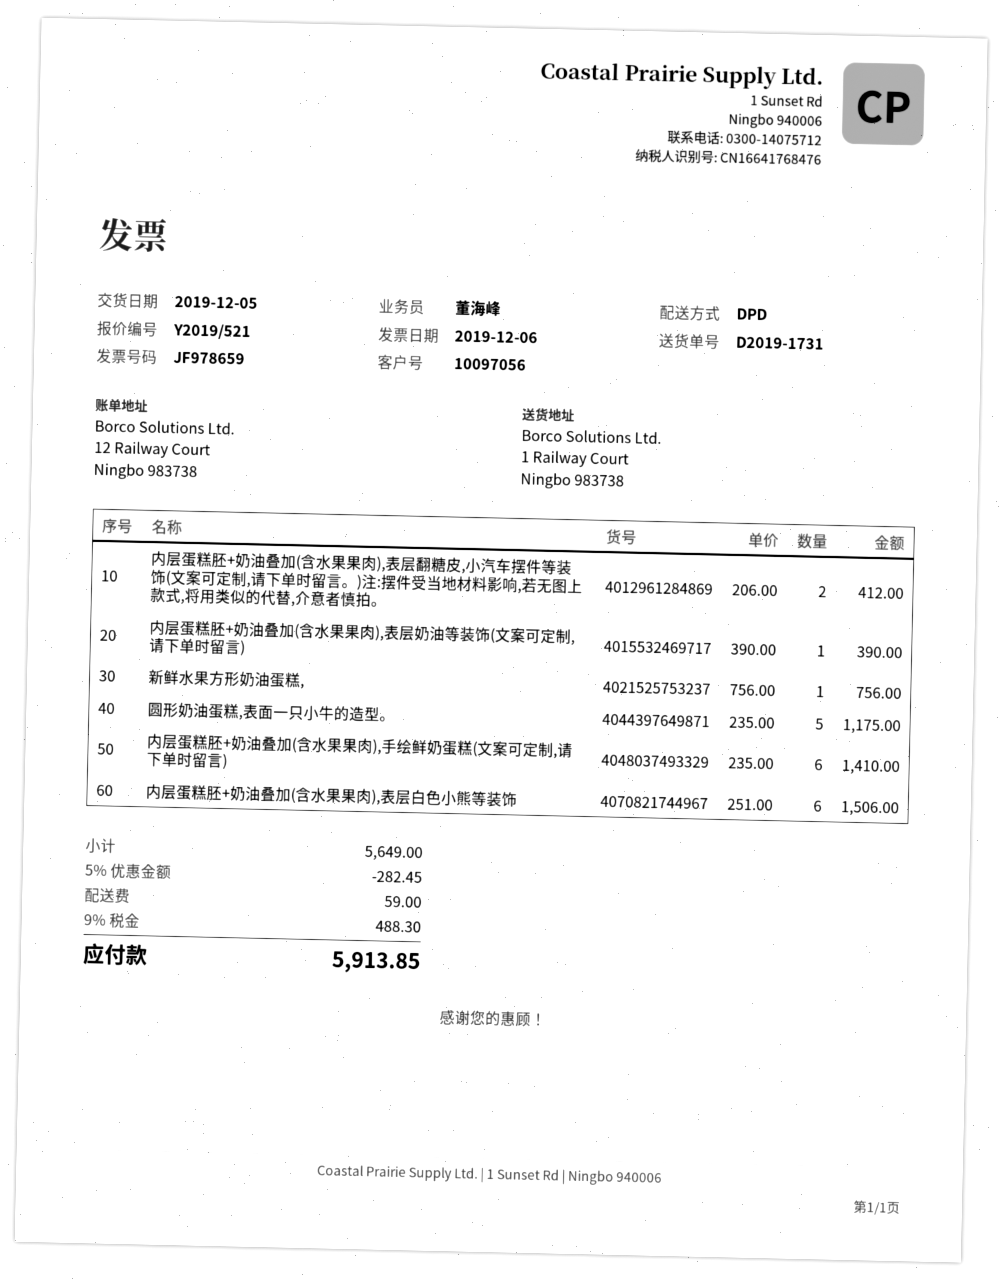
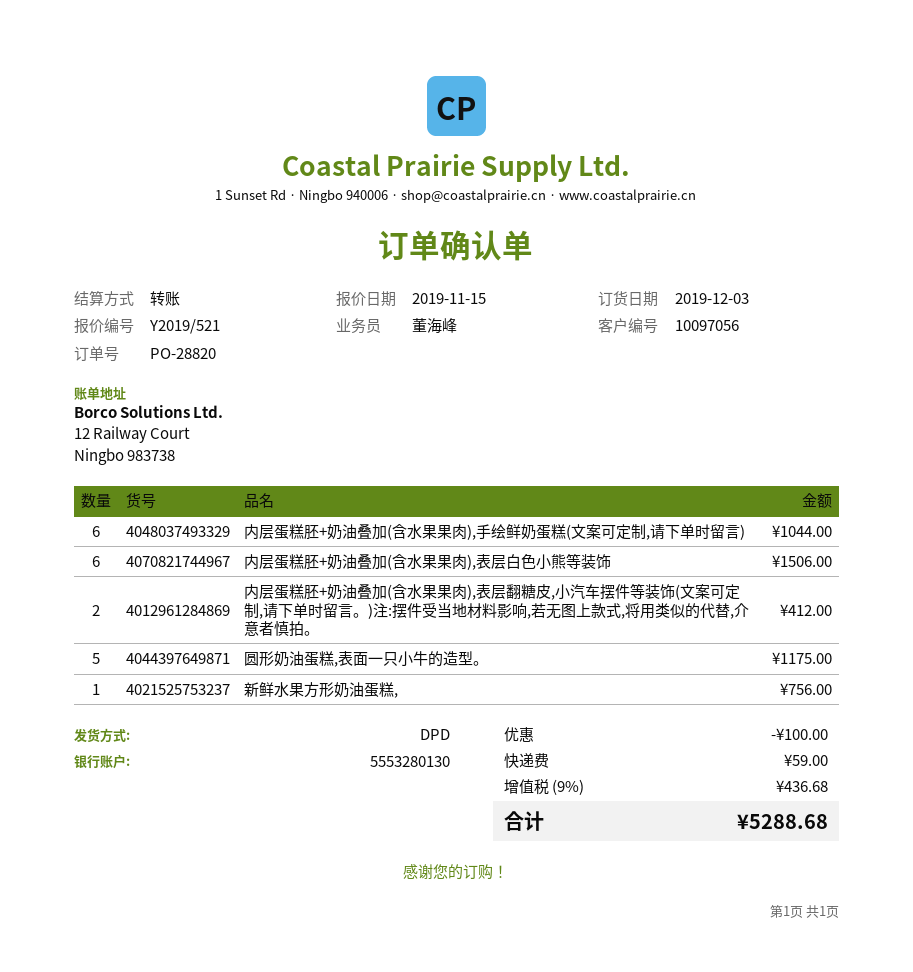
内层蛋糕胚+奶油叠加(含水果果肉),表层奶油等装饰(文案可定制,请下单时留言): 1 for 390.00 -> none
内层蛋糕胚+奶油叠加(含水果果肉),手绘鲜奶蛋糕(文案可定制,请下单时留言): 6 for 1410.00 -> 6 for 1044.00
discount: 282.45 -> 100.00
tax: 9% = 488.30 -> 9% = 436.68
total: 5913.85 -> 5288.68

